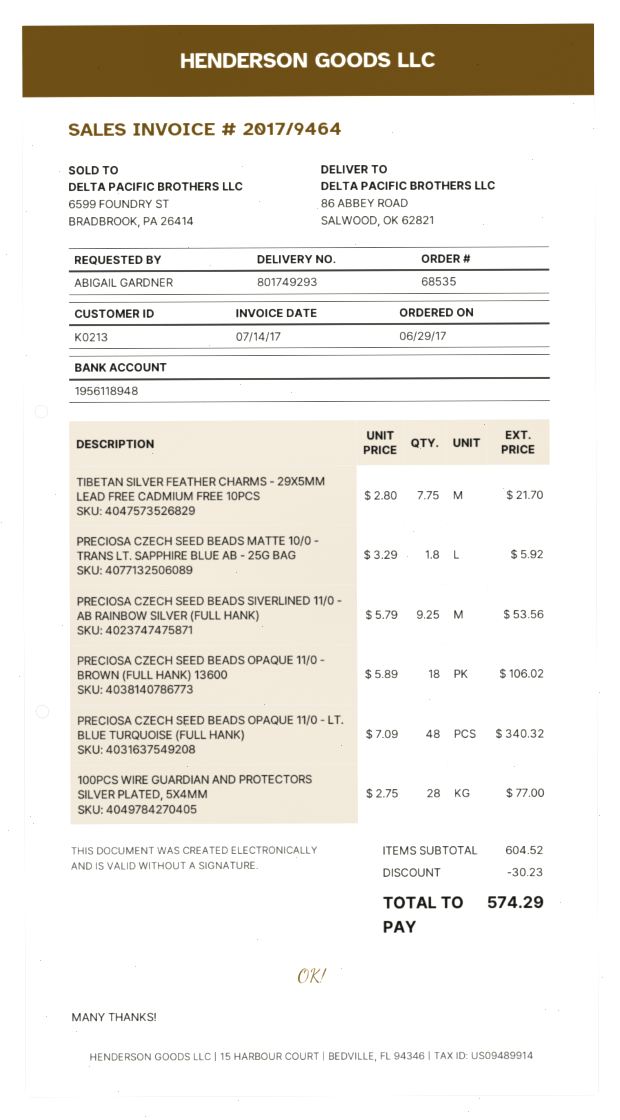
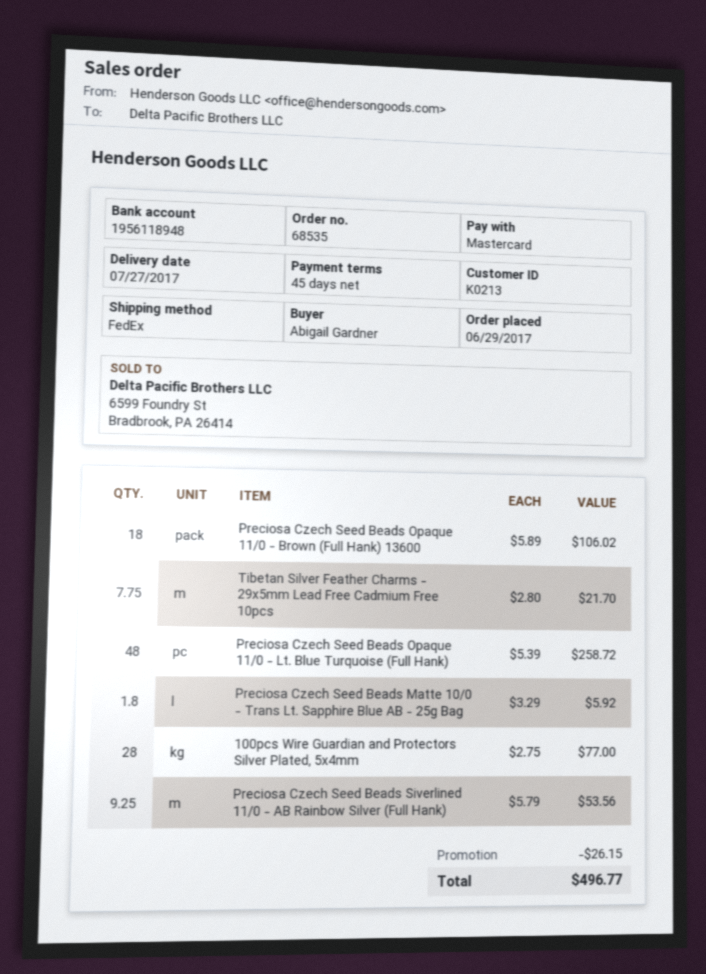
PRECIOSA CZECH SEED BEADS OPAQUE 11/0 - LT. BLUE TURQUOISE (FULL HANK): 48 x 7.09 = 340.32 -> 48 x 5.39 = 258.72
discount: 30.23 -> 26.15
total: 574.29 -> 496.77

